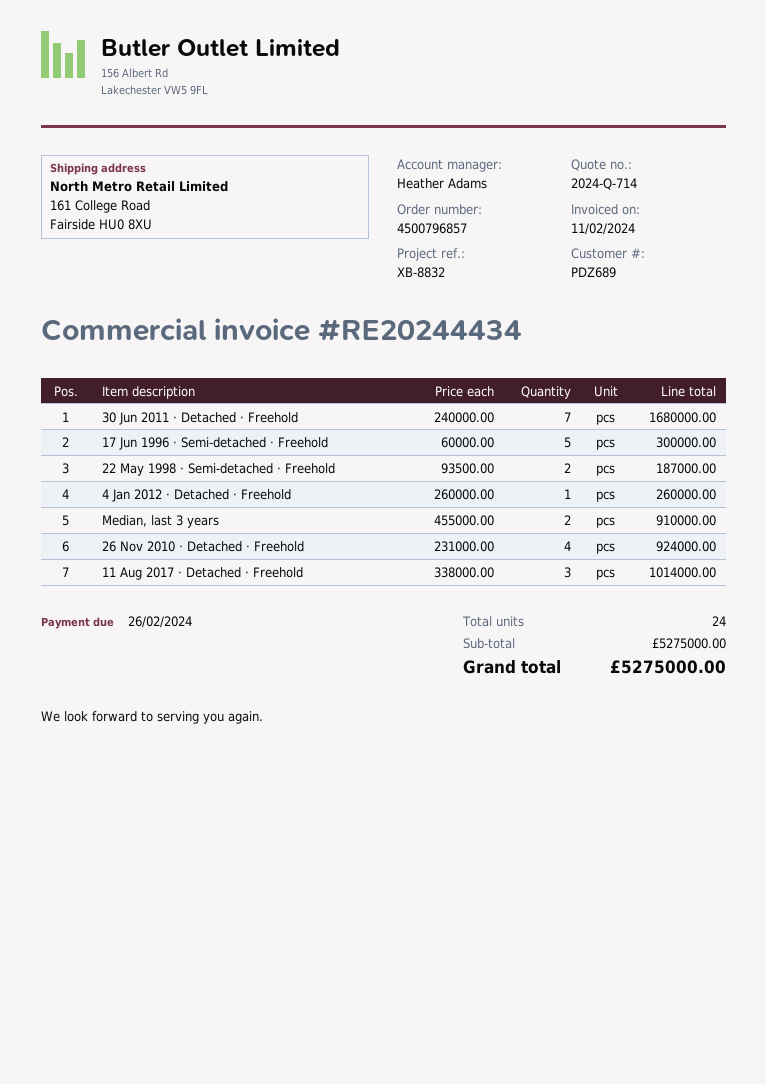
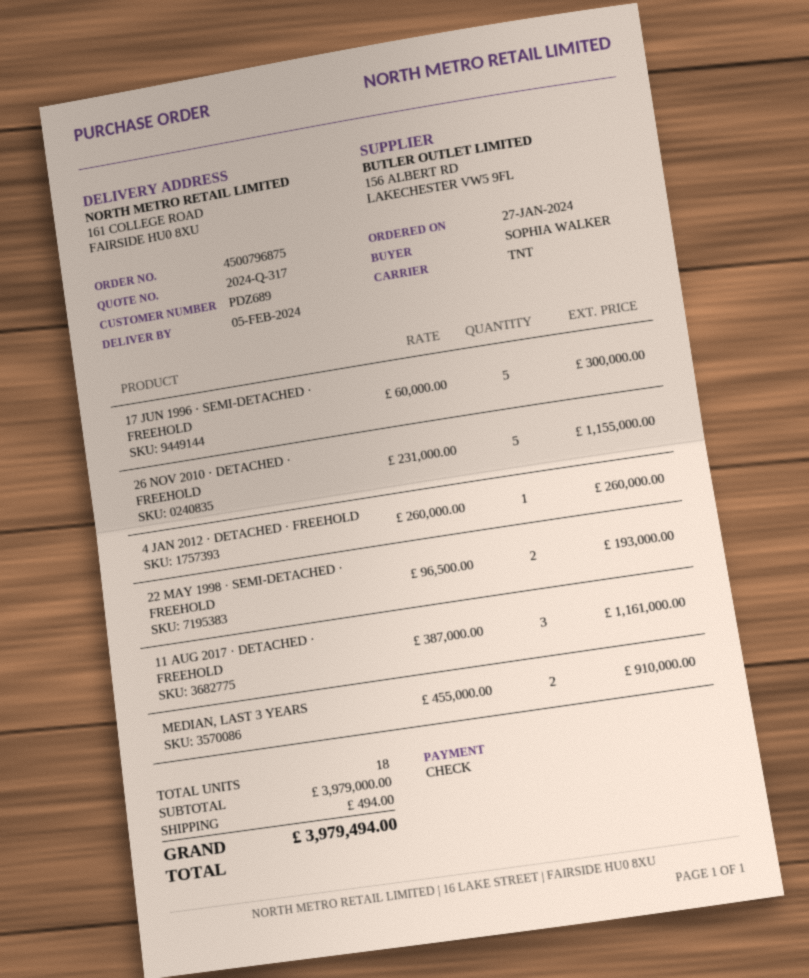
quote number: 2024-Q-714 -> 2024-Q-317
order number: 4500796857 -> 4500796875
30 Jun 2011 · Detached · Freehold: 7 x 240000.00 = 1680000.00 -> none
22 May 1998 · Semi-detached · Freehold: 2 x 93500.00 = 187000.00 -> 2 x 96500.00 = 193000.00
26 Nov 2010 · Detached · Freehold: 4 x 231000.00 = 924000.00 -> 5 x 231000.00 = 1155000.00
11 Aug 2017 · Detached · Freehold: 3 x 338000.00 = 1014000.00 -> 3 x 387000.00 = 1161000.00
total quantity: 24 -> 18
subtotal: 5275000.00 -> 3979000.00
shipping: none -> 494.00
total: 5275000.00 -> 3979494.00

